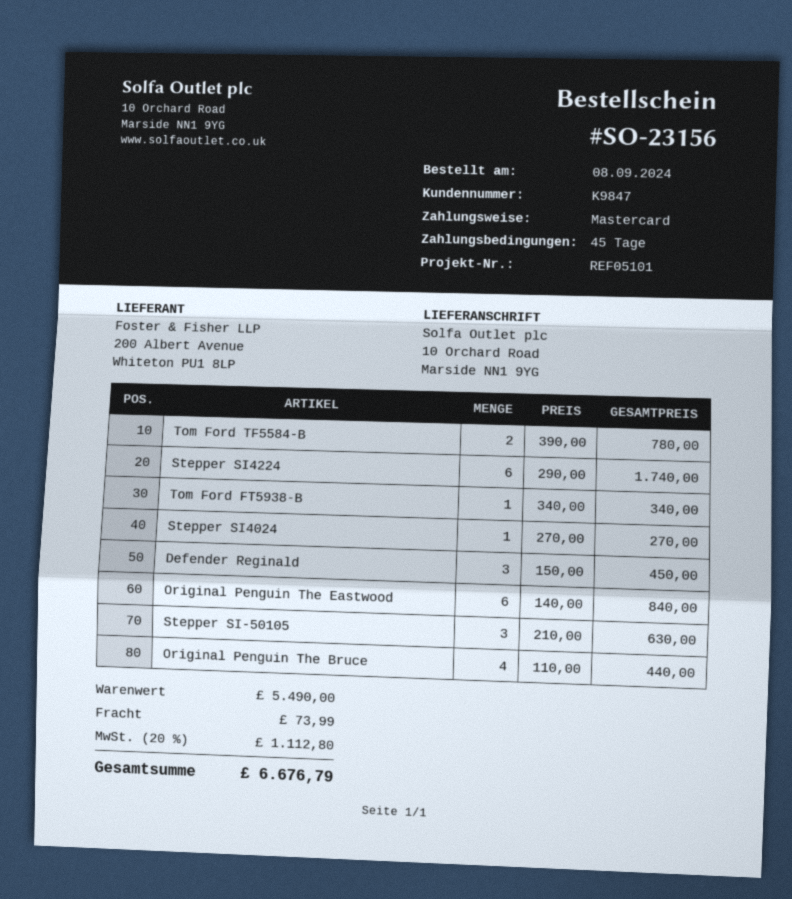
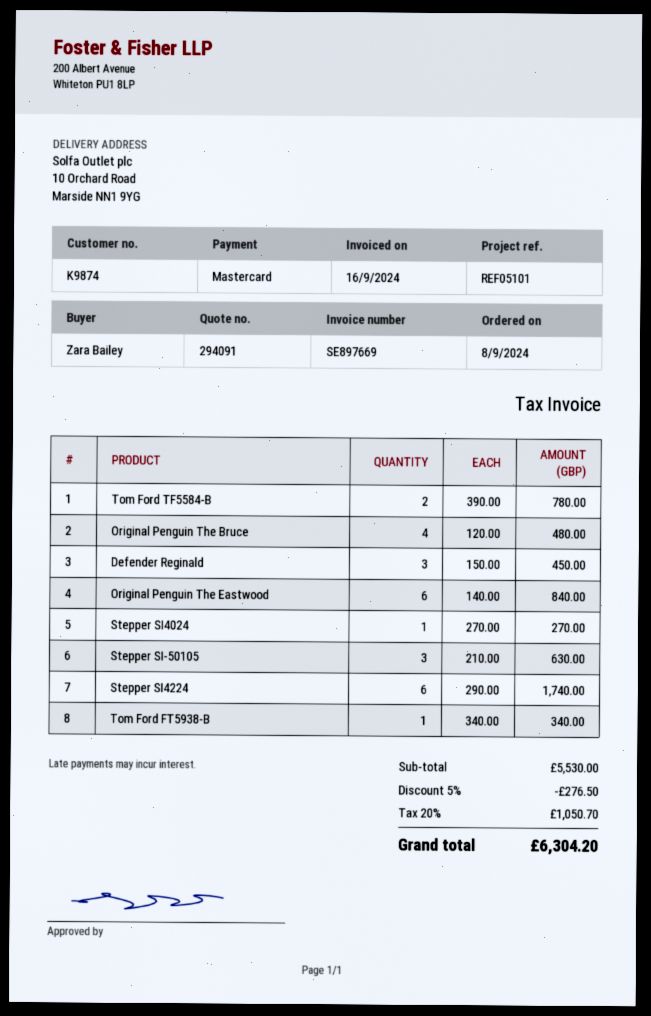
customer number: K9847 -> K9874
Original Penguin The Bruce: 4 x 110.00 = 440.00 -> 4 x 120.00 = 480.00
subtotal: 5490.00 -> 5530.00
discount: none -> 5% = 276.50
shipping: 73.99 -> none
tax: 20% = 1112.80 -> 20% = 1050.70
total: 6676.79 -> 6304.20

